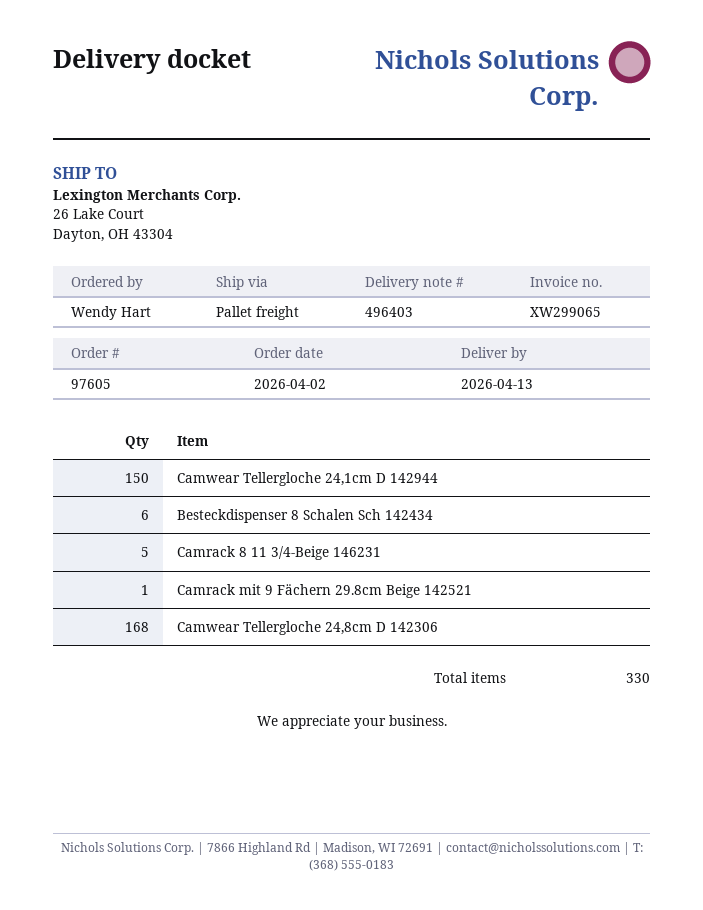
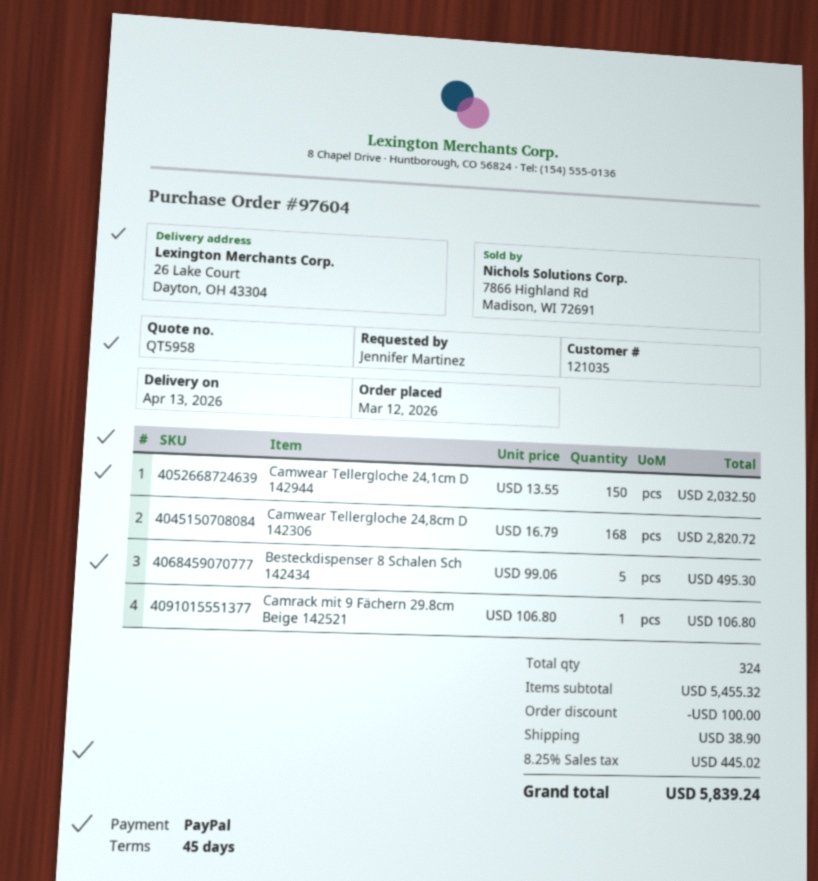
order number: 97605 -> 97604
order date: 2026-04-02 -> 2026-03-12
ordered by: Wendy Hart -> Jennifer Martinez
Besteckdispenser 8 Schalen Sch 142434: 6 -> 5
Camrack 8 11 3/4-Beige 146231: 5 -> none
total quantity: 330 -> 324

